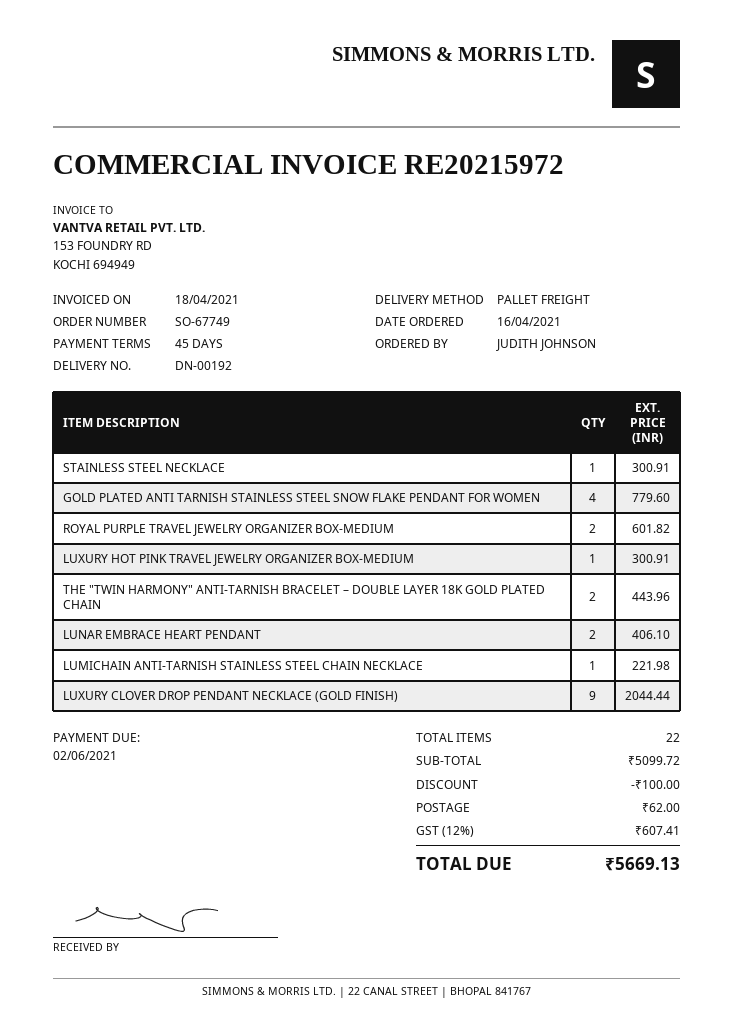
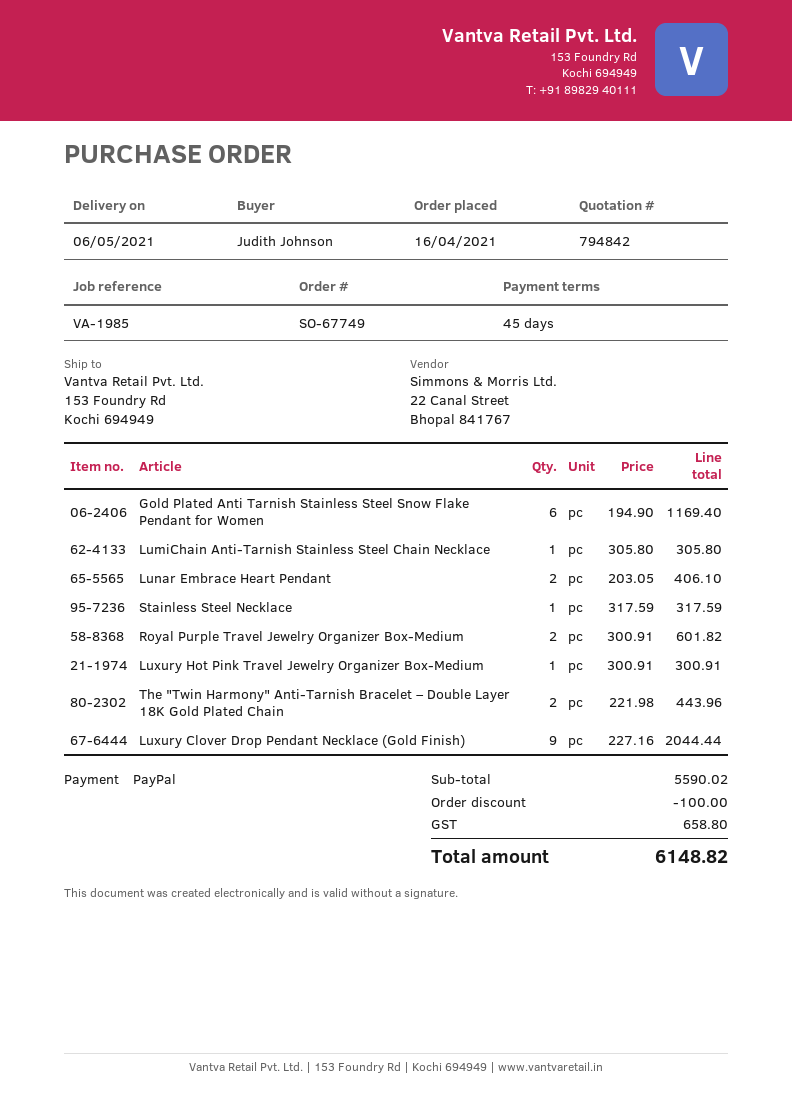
STAINLESS STEEL NECKLACE: 1 for 300.91 -> 1 for 317.59
GOLD PLATED ANTI TARNISH STAINLESS STEEL SNOW FLAKE PENDANT FOR WOMEN: 4 for 779.60 -> 6 for 1169.40
LUMICHAIN ANTI-TARNISH STAINLESS STEEL CHAIN NECKLACE: 1 for 221.98 -> 1 for 305.80
subtotal: 5099.72 -> 5590.02
shipping: 62.00 -> none
tax: 607.41 -> 658.80
total: 5669.13 -> 6148.82

